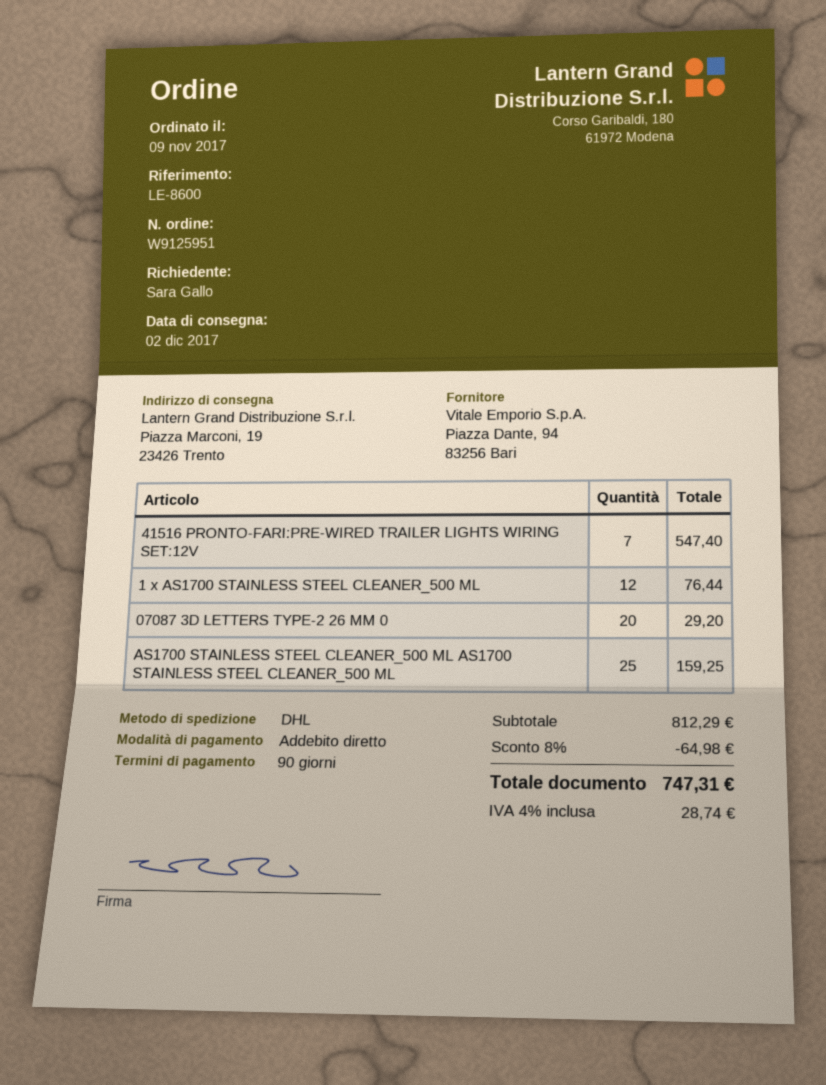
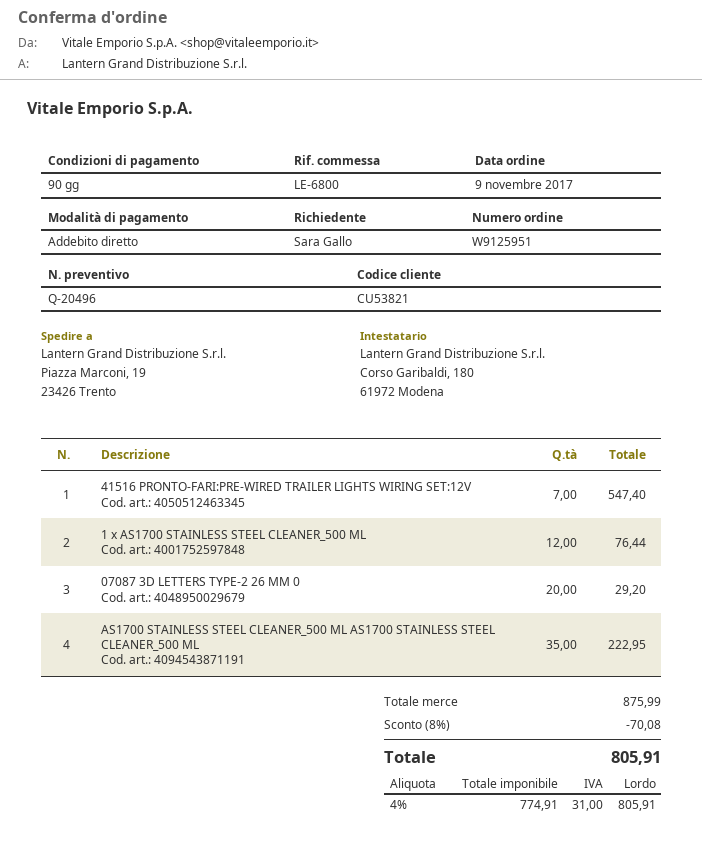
reference: LE-8600 -> LE-6800
AS1700 STAINLESS STEEL CLEANER_500 ML AS1700 STAINLESS STEEL CLEANER_500 ML: 25 for 159.25 -> 35 for 222.95
subtotal: 812.29 -> 875.99
discount: 8% = 64.98 -> 8% = 70.08
tax: 4% = 28.74 -> 4% = 31.00
total: 747.31 -> 805.91

